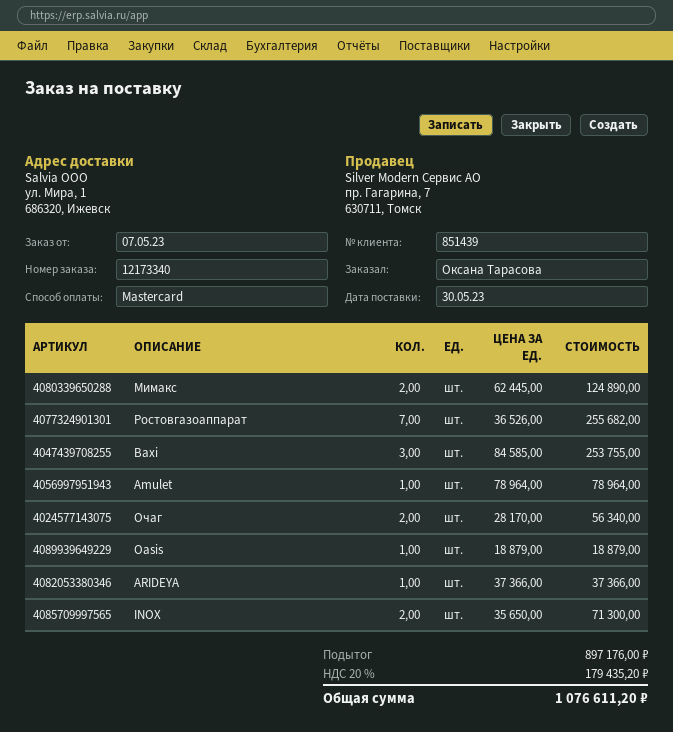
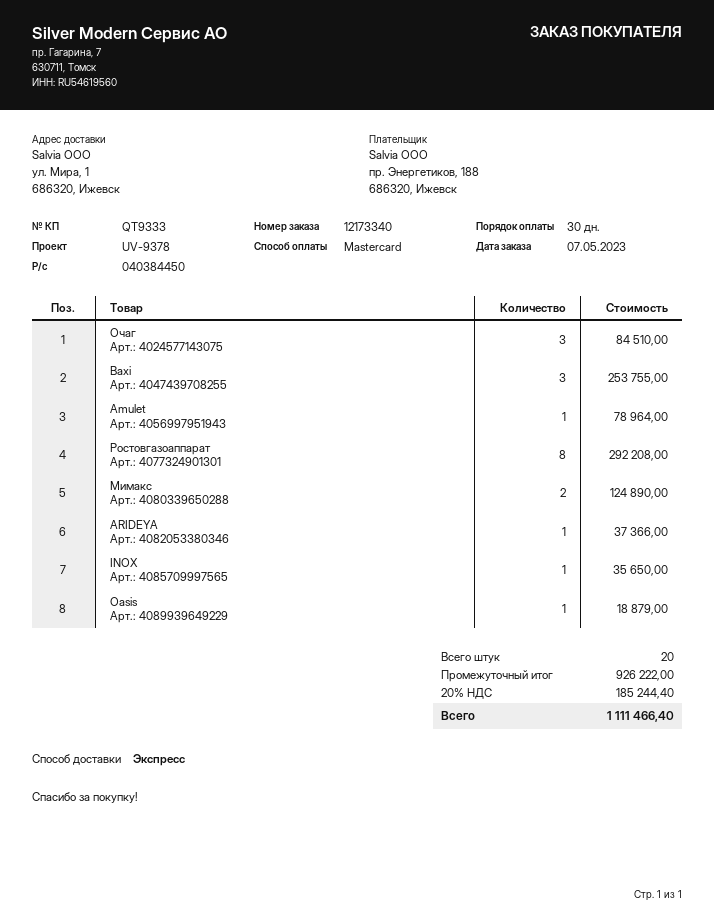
Ростовгазоаппарат: 7 for 255682.00 -> 8 for 292208.00
Очаг: 2 for 56340.00 -> 3 for 84510.00
INOX: 2 for 71300.00 -> 1 for 35650.00
subtotal: 897176.00 -> 926222.00
tax: 20% = 179435.20 -> 20% = 185244.40
total: 1076611.20 -> 1111466.40

